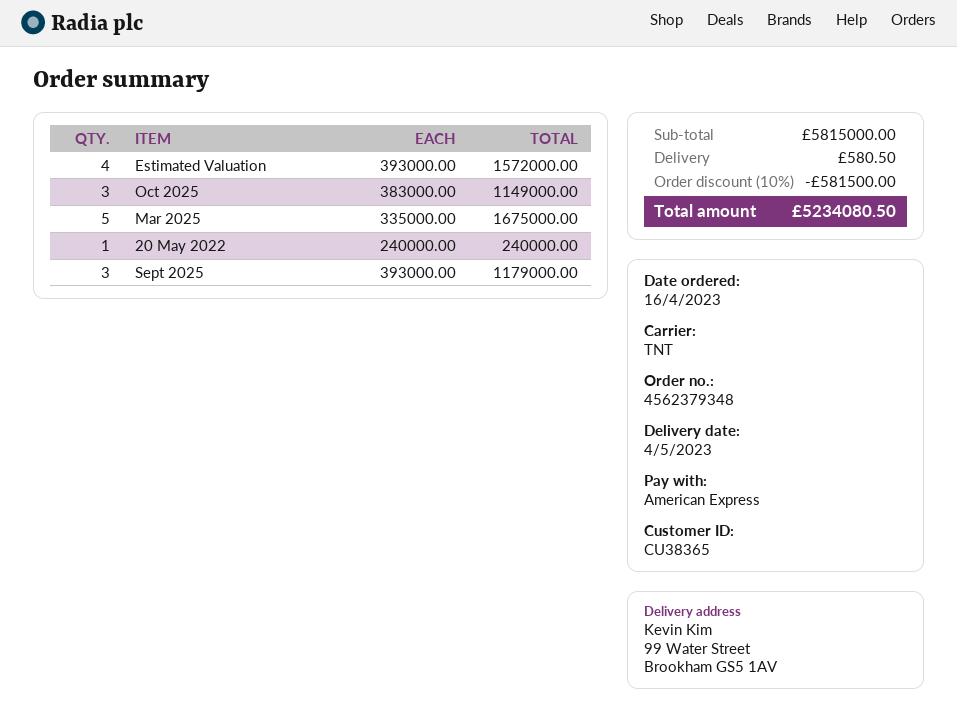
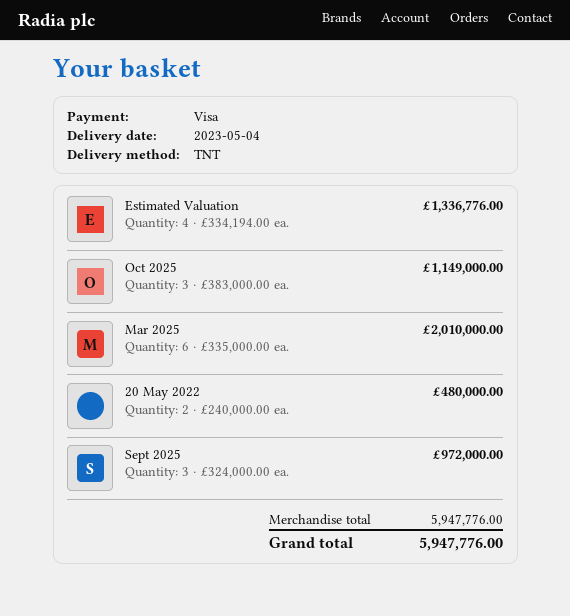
payment method: American Express -> Visa
Estimated Valuation: 4 x 393000.00 = 1572000.00 -> 4 x 334194.00 = 1336776.00
Mar 2025: 5 x 335000.00 = 1675000.00 -> 6 x 335000.00 = 2010000.00
20 May 2022: 1 x 240000.00 = 240000.00 -> 2 x 240000.00 = 480000.00
Sept 2025: 3 x 393000.00 = 1179000.00 -> 3 x 324000.00 = 972000.00
subtotal: 5815000.00 -> 5947776.00
discount: 10% = 581500.00 -> none
shipping: 580.50 -> none
total: 5234080.50 -> 5947776.00

